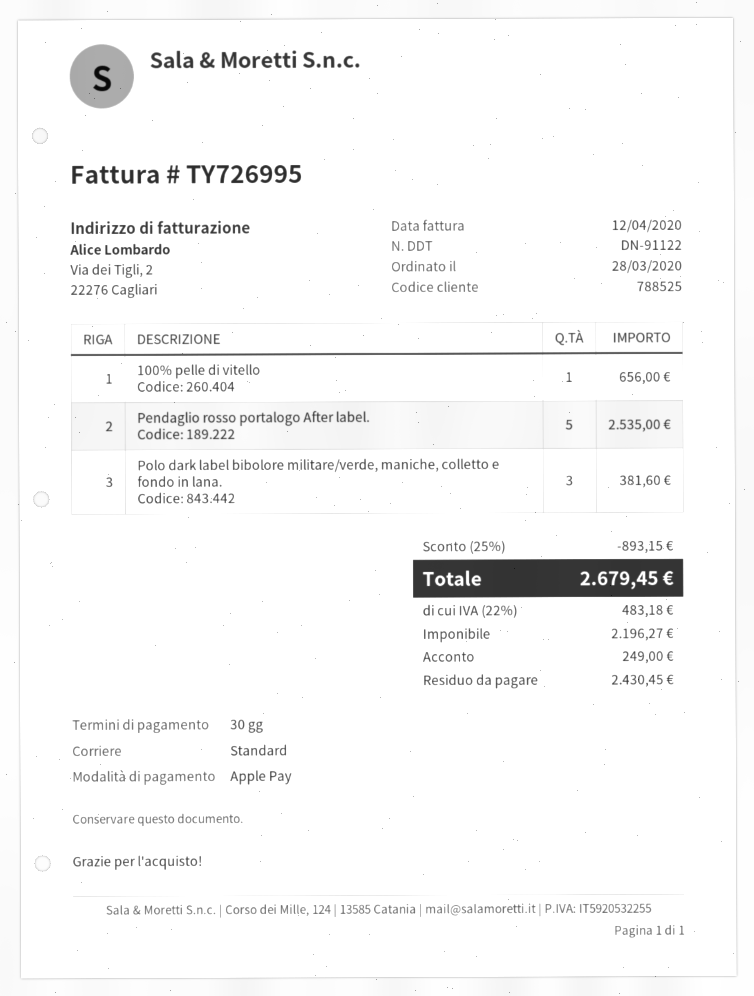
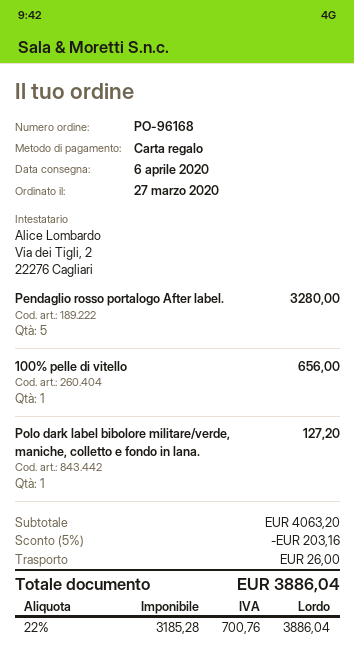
order date: 2020-03-28 -> 2020-03-27
payment method: Apple Pay -> gift card
Pendaglio rosso portalogo After label.: 5 for 2535.00 -> 5 for 3280.00
Polo dark label bibolore militare/verde, maniche, colletto e fondo in lana.: 3 for 381.60 -> 1 for 127.20
discount: 25% = 893.15 -> 5% = 203.16
shipping: none -> 26.00
net: 2196.27 -> 3185.28
tax: 22% = 483.18 -> 22% = 700.76
total: 2679.45 -> 3886.04

